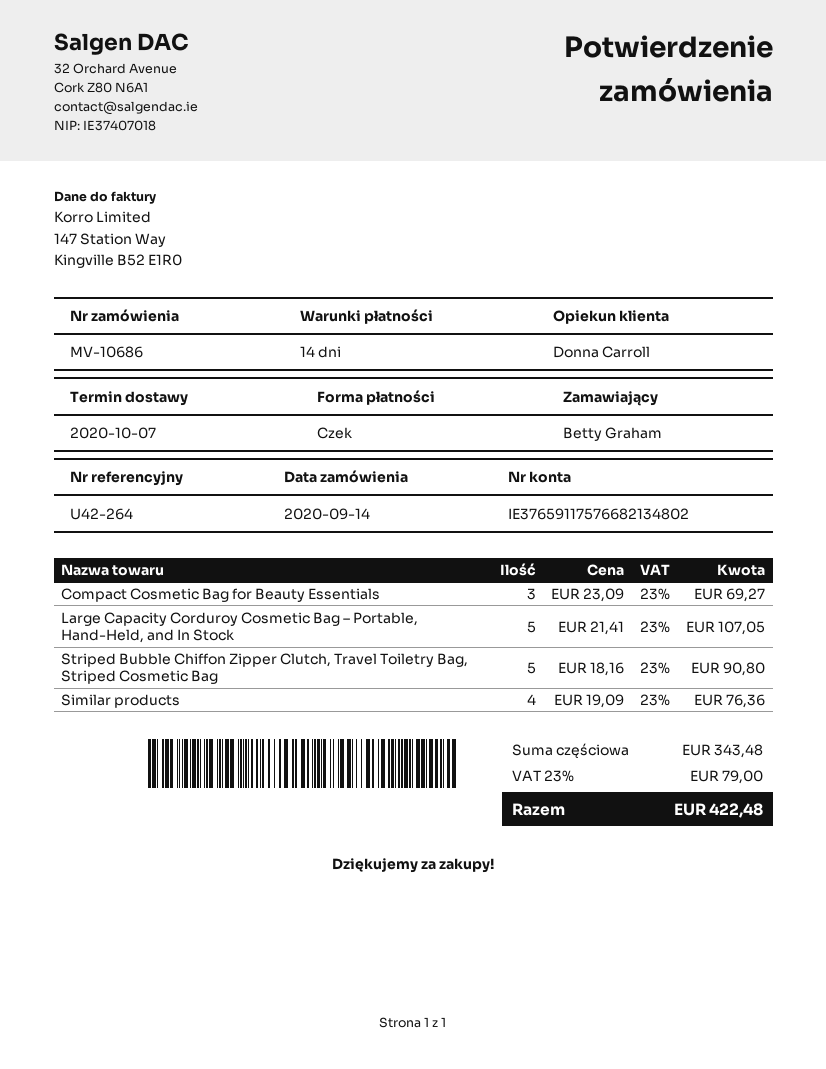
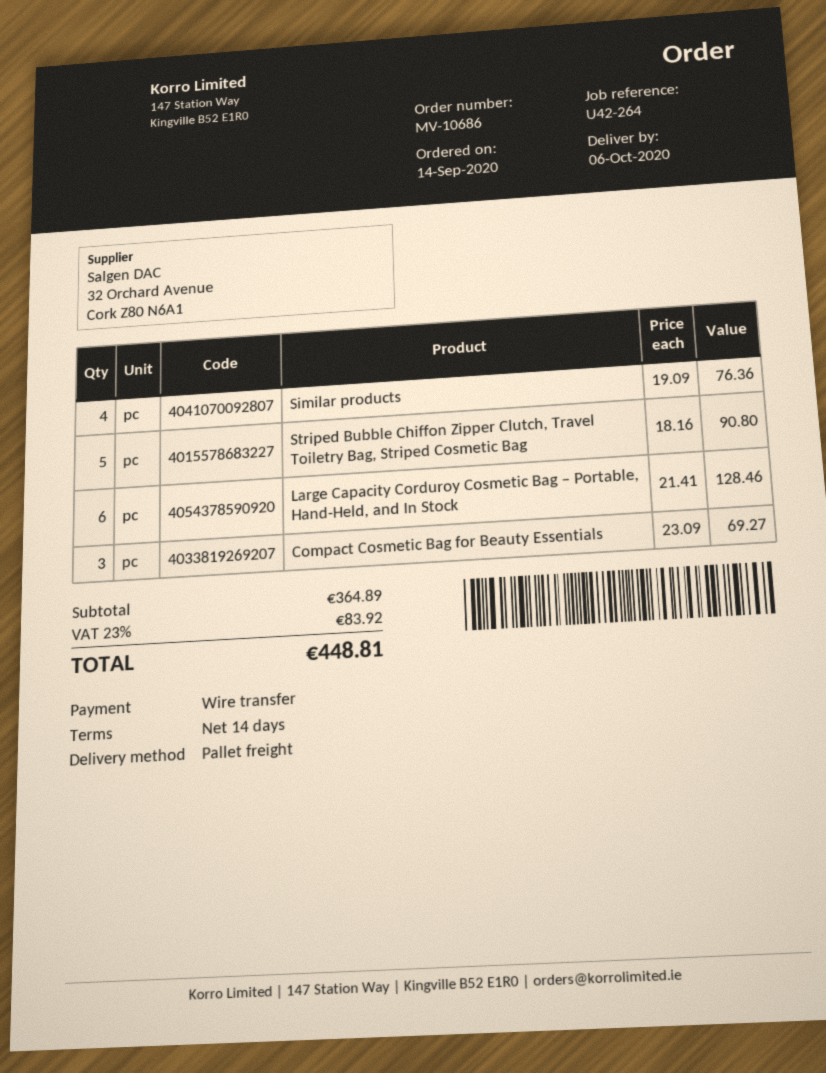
delivery date: 2020-10-07 -> 2020-10-06
payment method: cheque -> bank transfer
Large Capacity Corduroy Cosmetic Bag – Portable, Hand-Held, and In Stock: 5 x 21.41 = 107.05 -> 6 x 21.41 = 128.46
subtotal: 343.48 -> 364.89
tax: 23% = 79.00 -> 23% = 83.92
total: 422.48 -> 448.81

